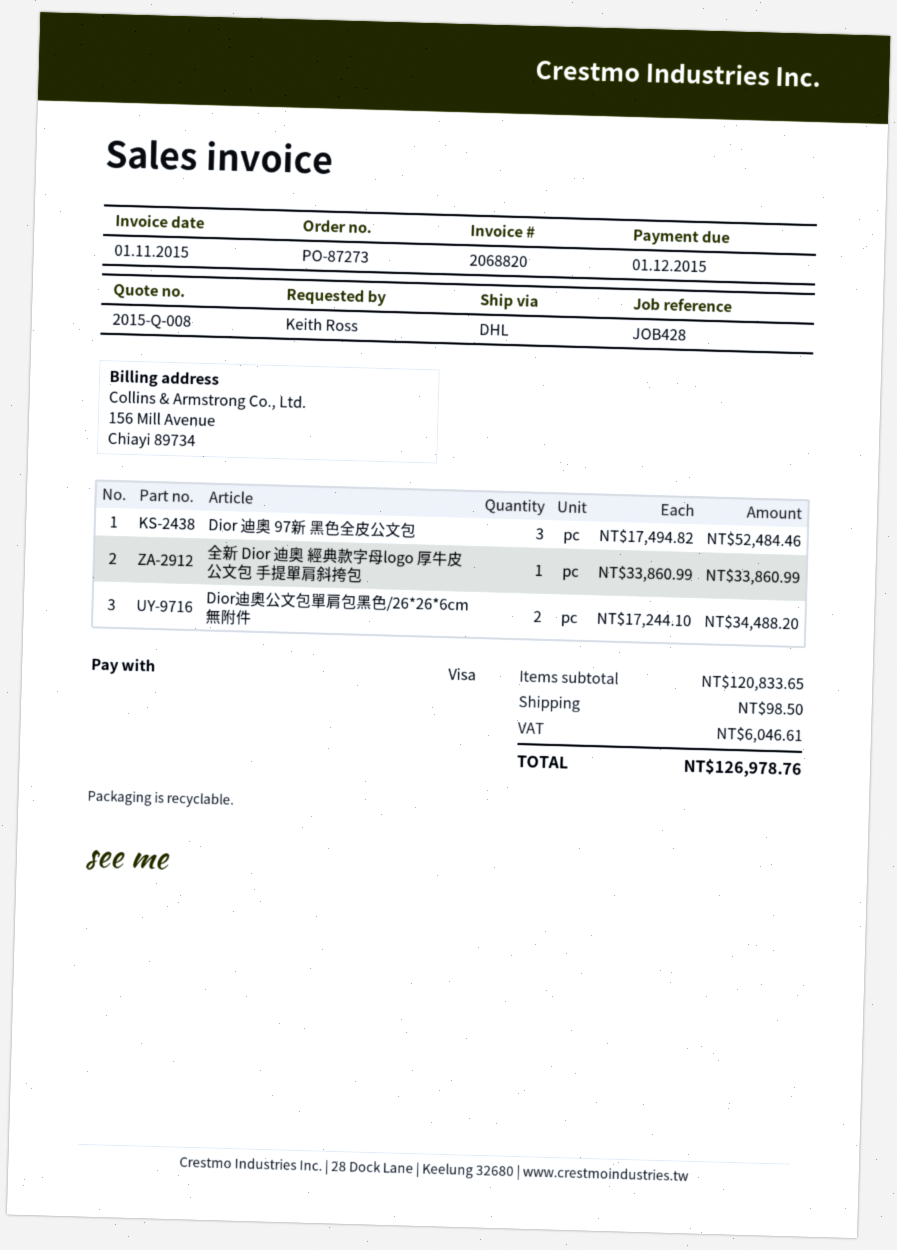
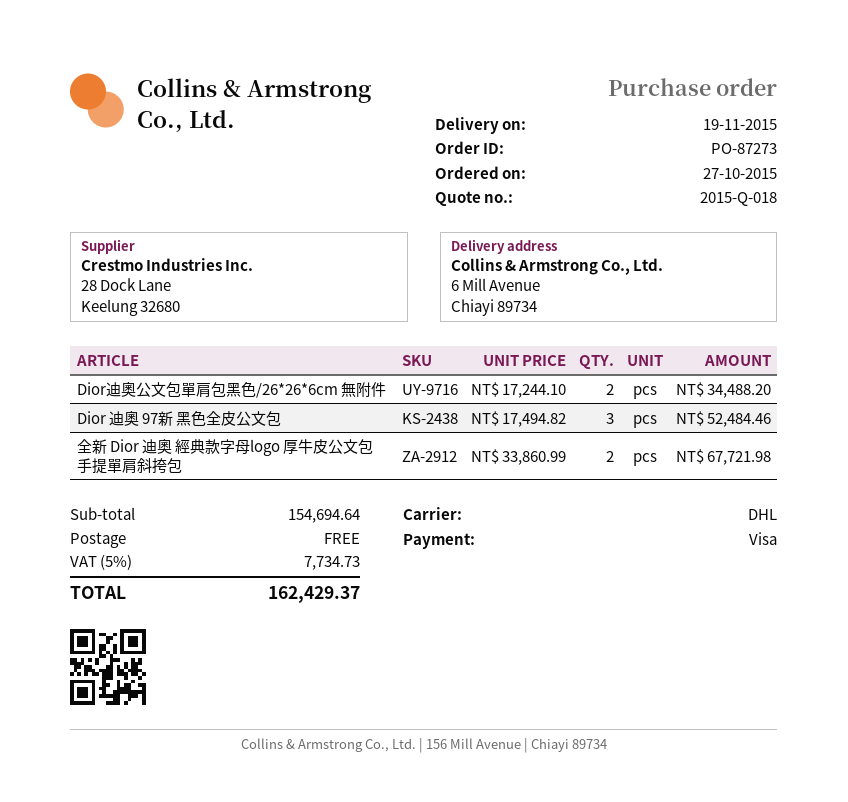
quote number: 2015-Q-008 -> 2015-Q-018
全新 Dior 迪奧 經典款字母logo 厚牛皮公文包 手提單肩斜挎包: 1 x 33860.99 = 33860.99 -> 2 x 33860.99 = 67721.98
subtotal: 120833.65 -> 154694.64
shipping: 98.50 -> 0.00
tax: 6046.61 -> 7734.73
total: 126978.76 -> 162429.37

